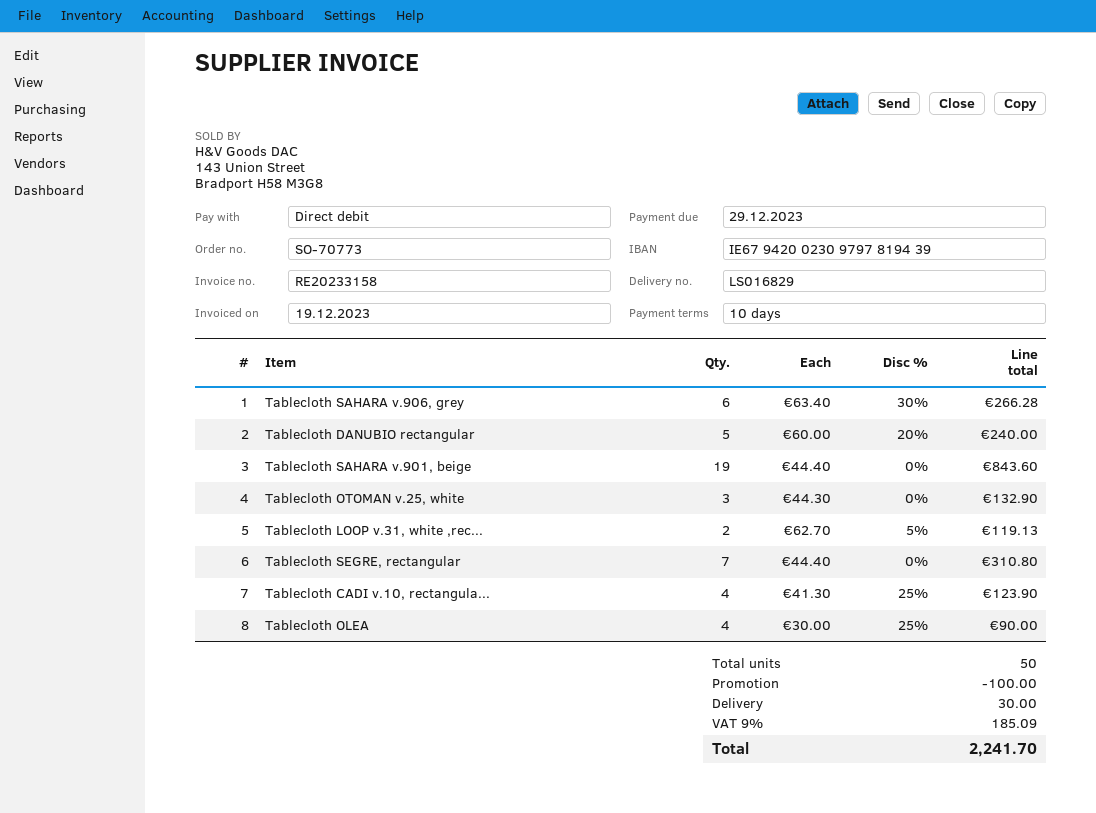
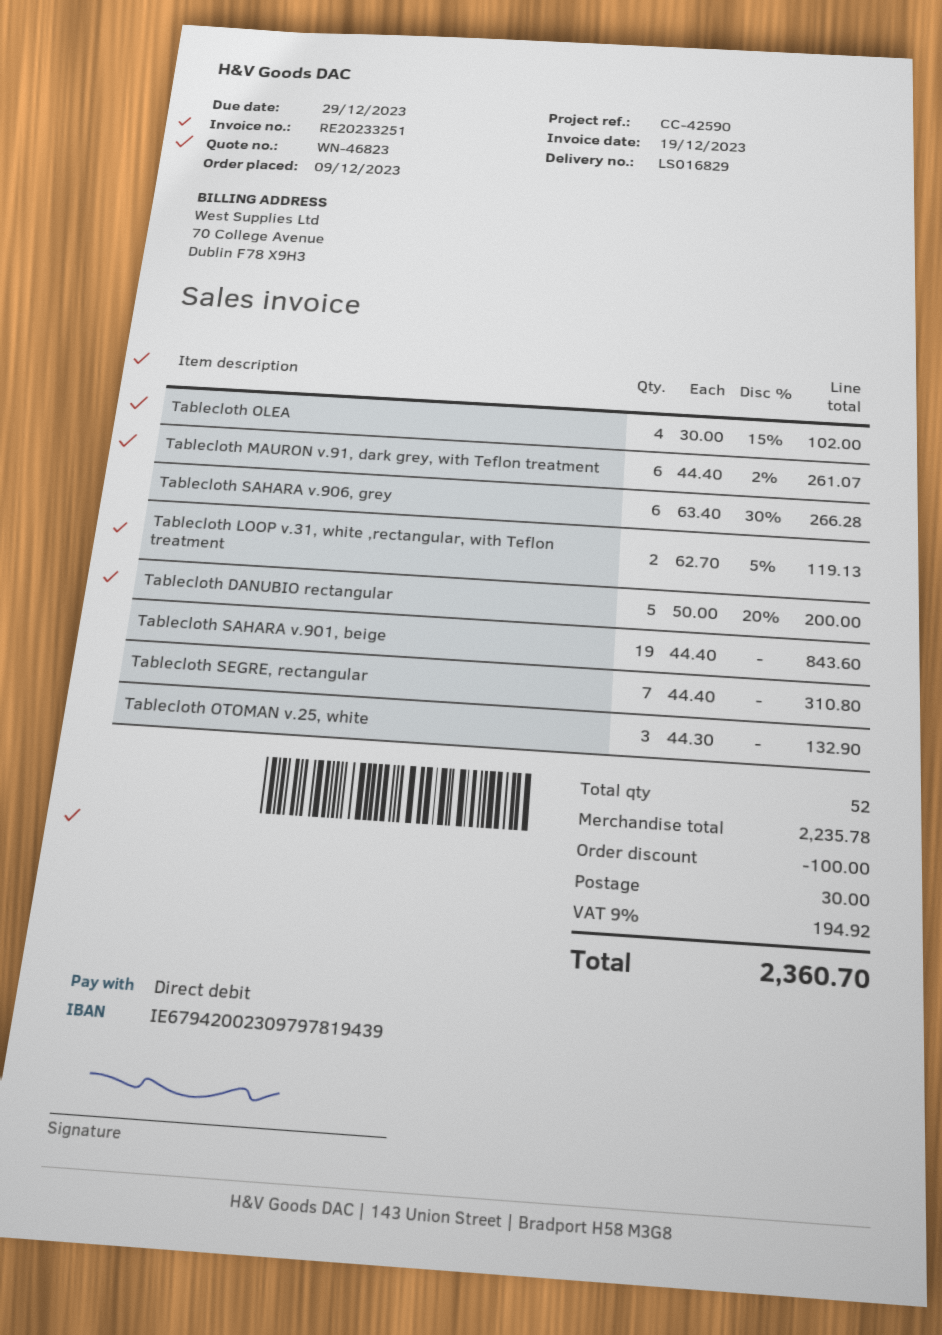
invoice number: RE20233158 -> RE20233251
Tablecloth DANUBIO rectangular: 5 x 60.00 - 20% = 240.00 -> 5 x 50.00 - 20% = 200.00
Tablecloth CADI v.10, rectangula...: 4 x 41.30 - 25% = 123.90 -> none
Tablecloth OLEA: 4 x 30.00 - 25% = 90.00 -> 4 x 30.00 - 15% = 102.00
Tablecloth MAURON v.91, dark grey, with Teflon treatment: none -> 6 x 44.40 - 2% = 261.07
total quantity: 50 -> 52
tax: 9% = 185.09 -> 9% = 194.92
total: 2241.70 -> 2360.70

